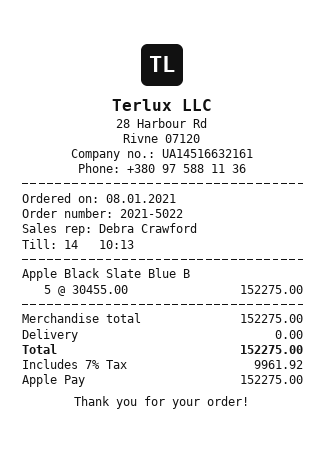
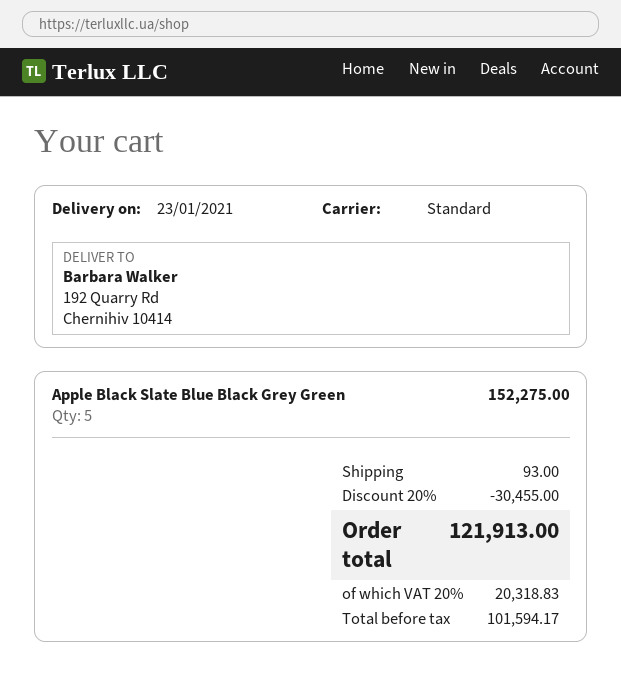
discount: none -> 20% = 30455.00
shipping: 0.00 -> 93.00
tax: 7% = 9961.92 -> 20% = 20318.83
total: 152275.00 -> 121913.00

